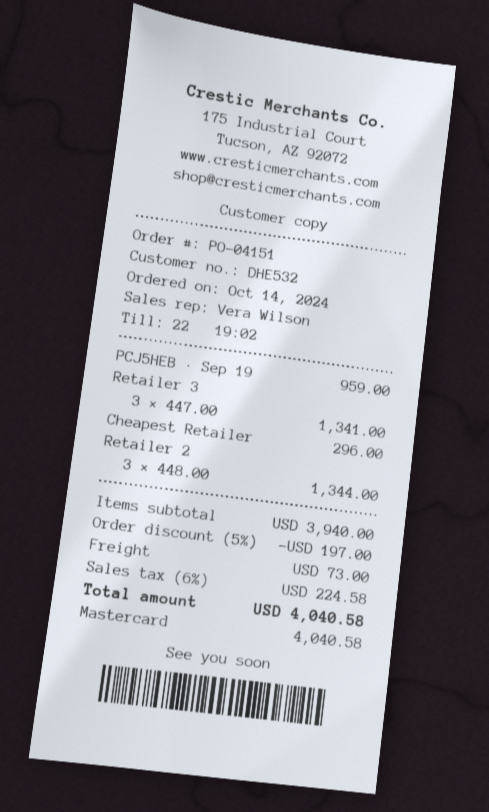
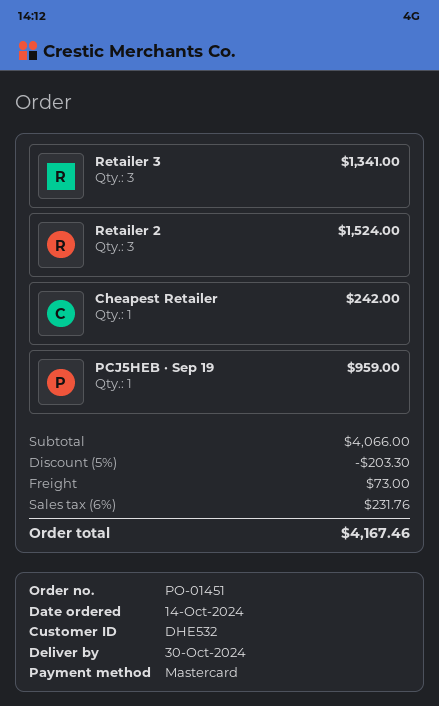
order number: PO-04151 -> PO-01451
Cheapest Retailer: 1 for 296.00 -> 1 for 242.00
Retailer 2: 3 for 1344.00 -> 3 for 1524.00
subtotal: 3940.00 -> 4066.00
discount: 5% = 197.00 -> 5% = 203.30
tax: 6% = 224.58 -> 6% = 231.76
total: 4040.58 -> 4167.46

